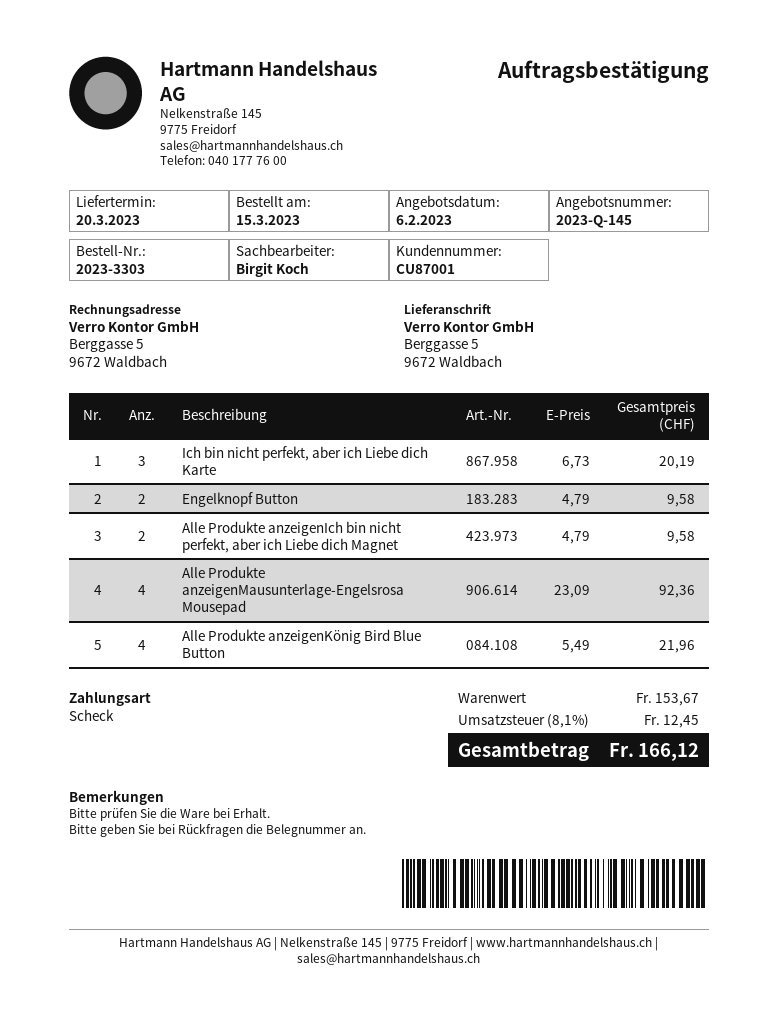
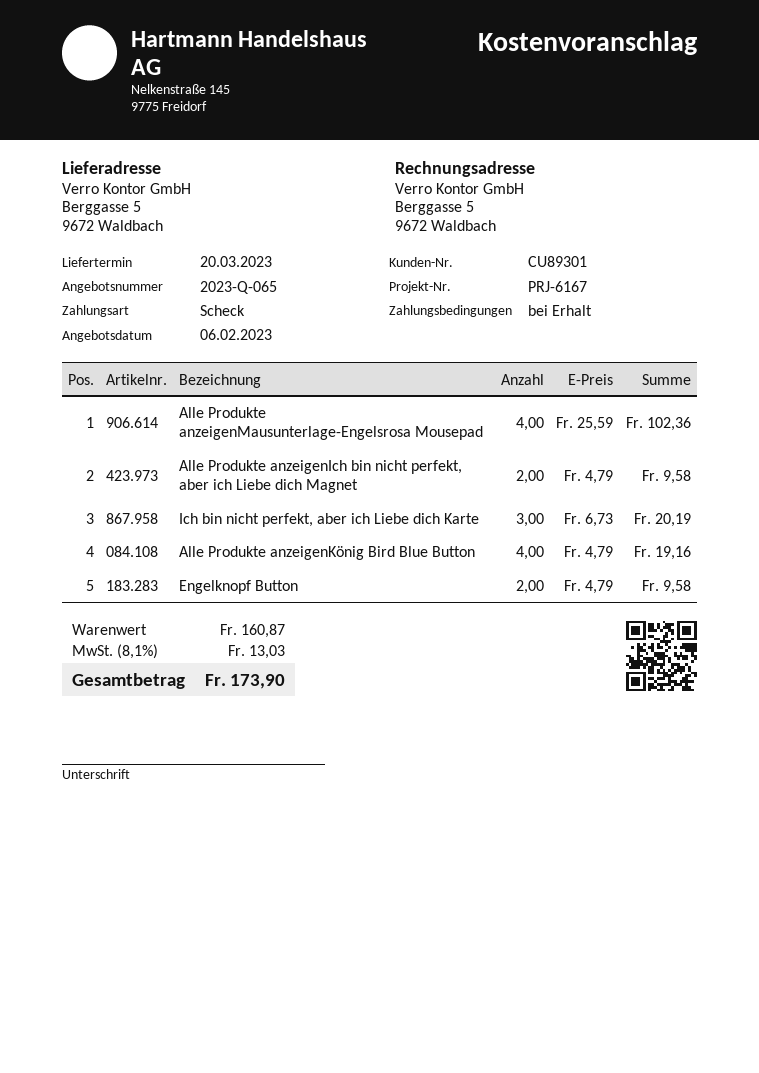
quote number: 2023-Q-145 -> 2023-Q-065
customer number: CU87001 -> CU89301
Alle Produkte anzeigenMausunterlage-Engelsrosa Mousepad: 4 x 23.09 = 92.36 -> 4 x 25.59 = 102.36
Alle Produkte anzeigenKönig Bird Blue Button: 4 x 5.49 = 21.96 -> 4 x 4.79 = 19.16
subtotal: 153.67 -> 160.87
tax: 8.1% = 12.45 -> 8.1% = 13.03
total: 166.12 -> 173.90

